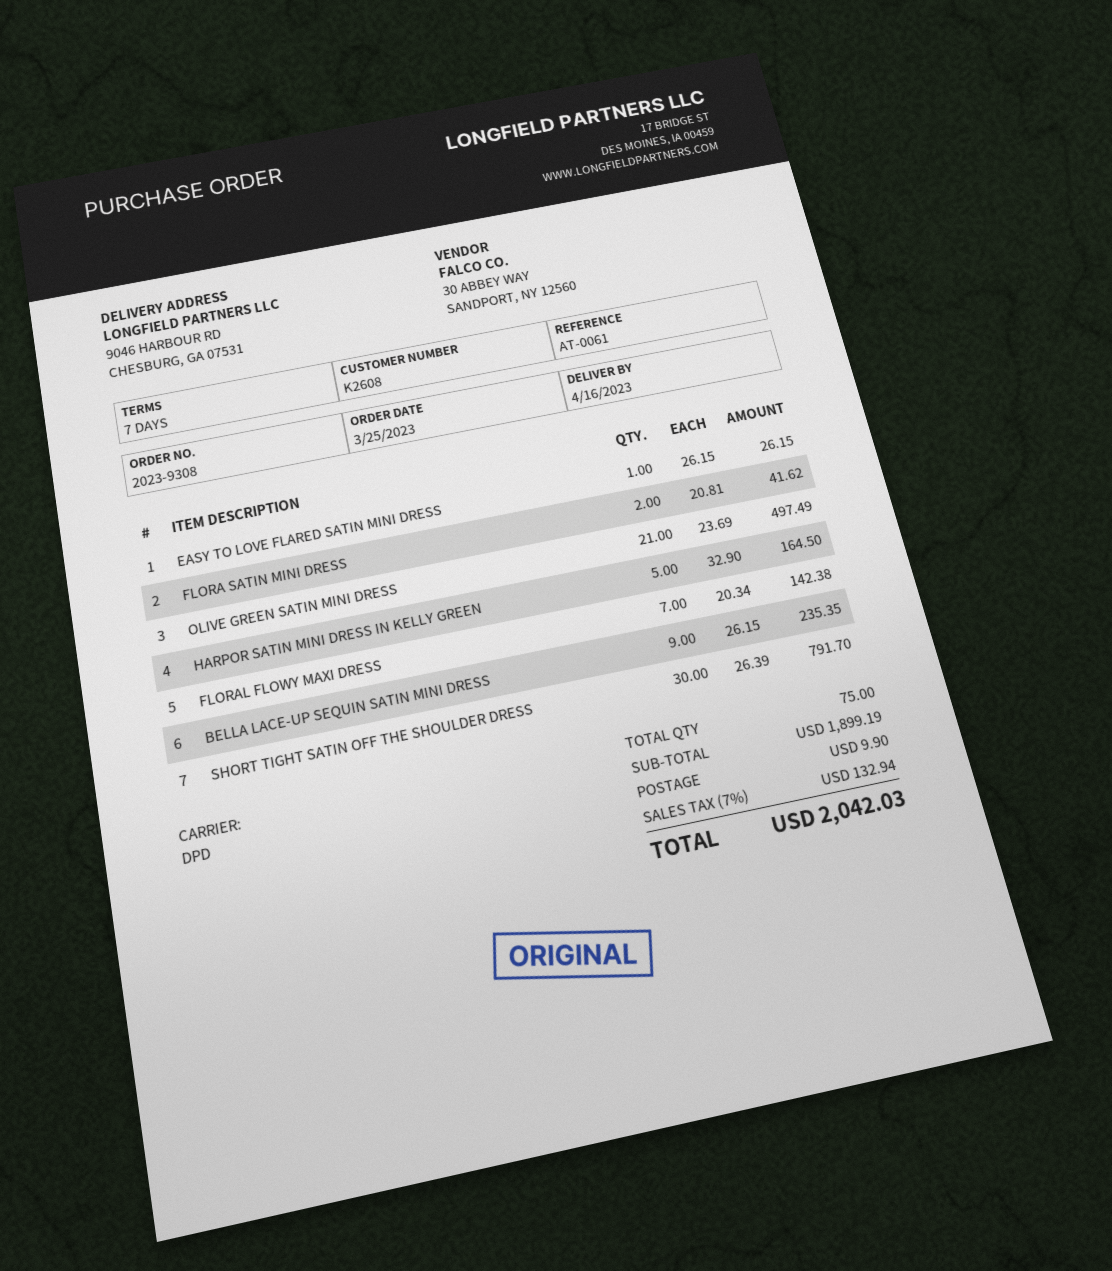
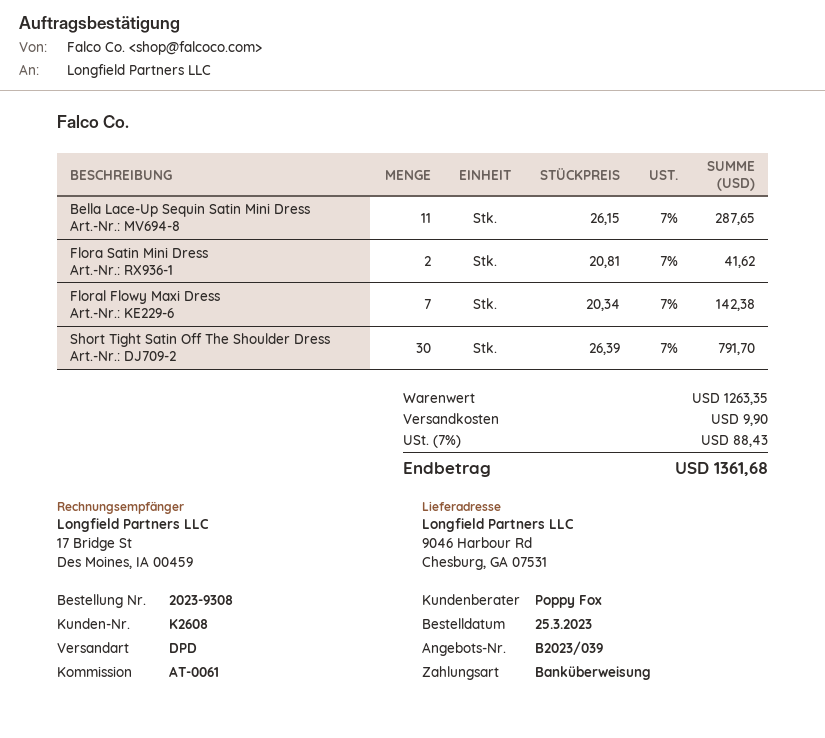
EASY TO LOVE FLARED SATIN MINI DRESS: 1 x 26.15 = 26.15 -> none
OLIVE GREEN SATIN MINI DRESS: 21 x 23.69 = 497.49 -> none
HARPOR SATIN MINI DRESS IN KELLY GREEN: 5 x 32.90 = 164.50 -> none
BELLA LACE-UP SEQUIN SATIN MINI DRESS: 9 x 26.15 = 235.35 -> 11 x 26.15 = 287.65
subtotal: 1899.19 -> 1263.35
tax: 7% = 132.94 -> 7% = 88.43
total: 2042.03 -> 1361.68

